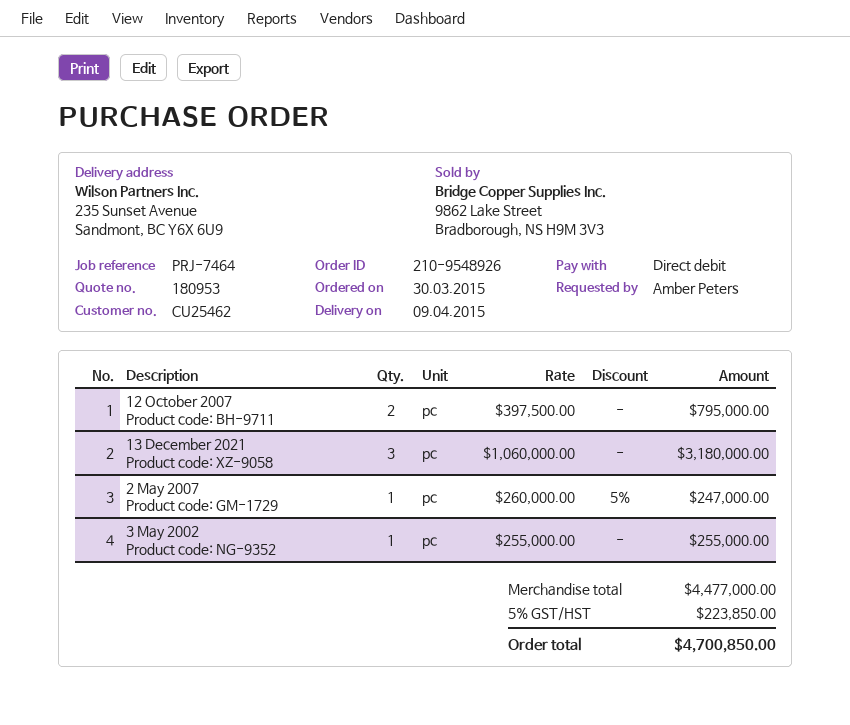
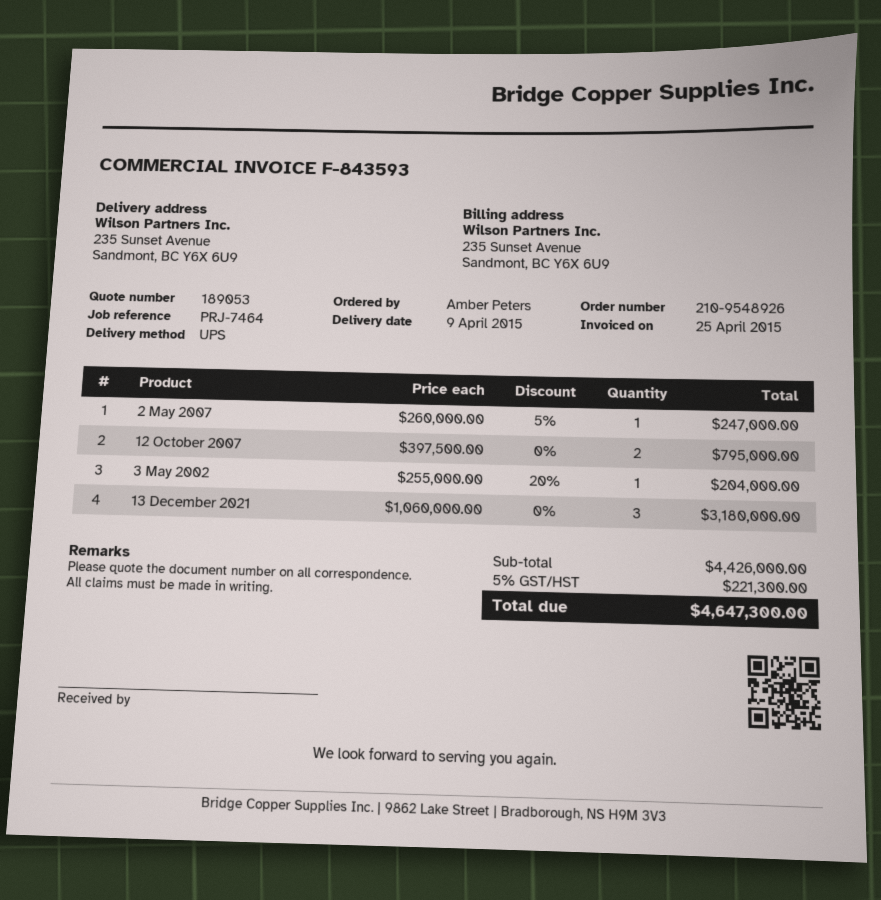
quote number: 180953 -> 189053
3 May 2002: 1 x 255000.00 = 255000.00 -> 1 x 255000.00 - 20% = 204000.00
subtotal: 4477000.00 -> 4426000.00
tax: 5% = 223850.00 -> 5% = 221300.00
total: 4700850.00 -> 4647300.00

